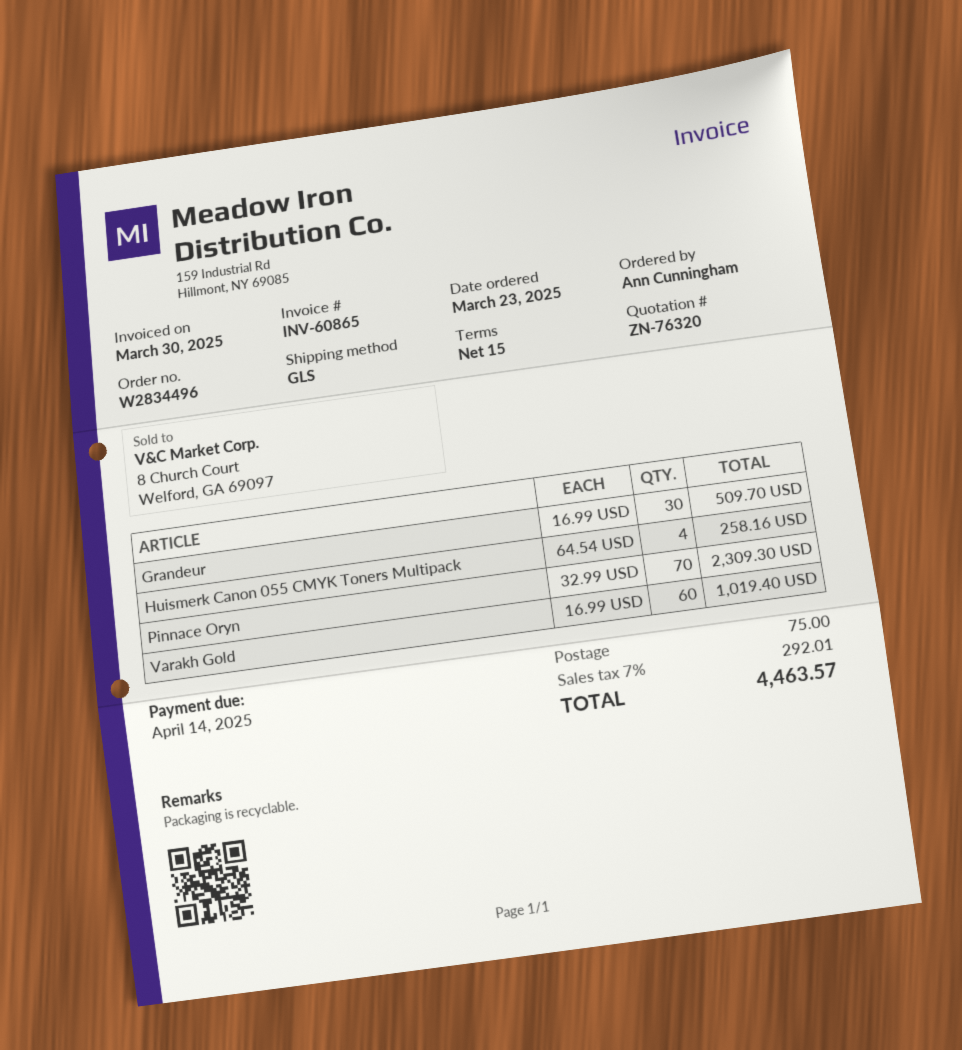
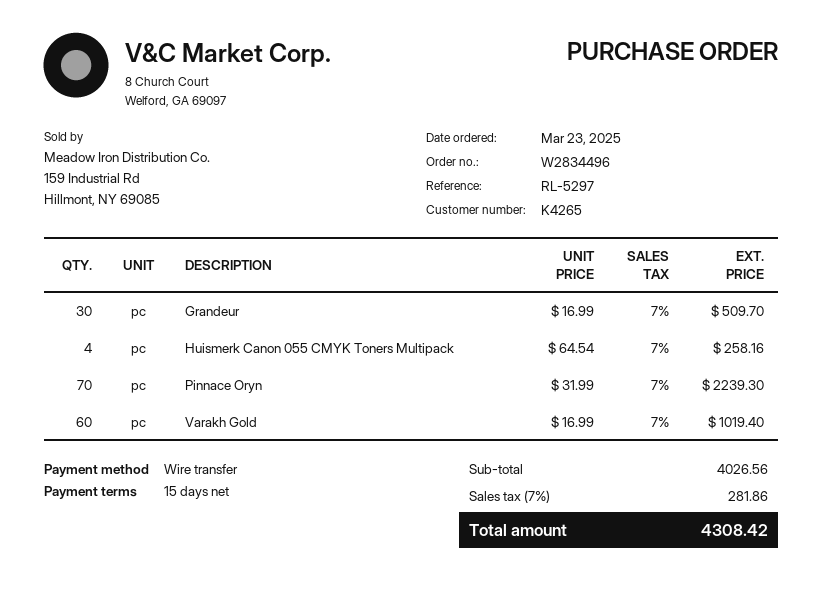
Pinnace Oryn: 70 x 32.99 = 2309.30 -> 70 x 31.99 = 2239.30
shipping: 75.00 -> none
tax: 7% = 292.01 -> 7% = 281.86
total: 4463.57 -> 4308.42

